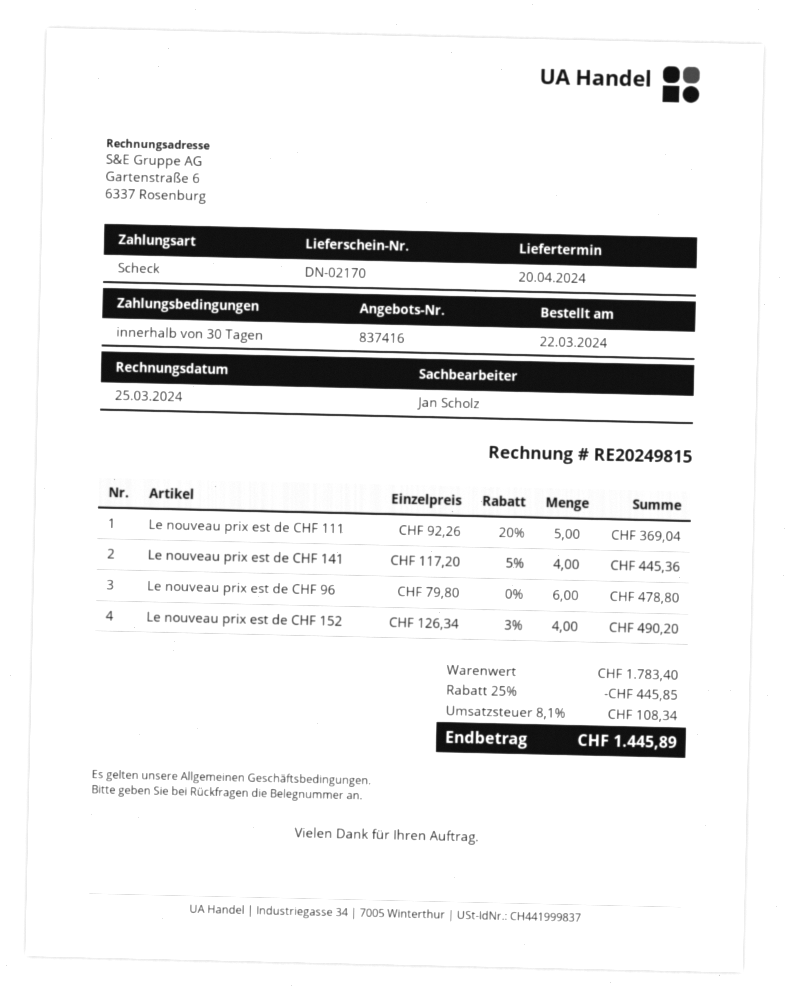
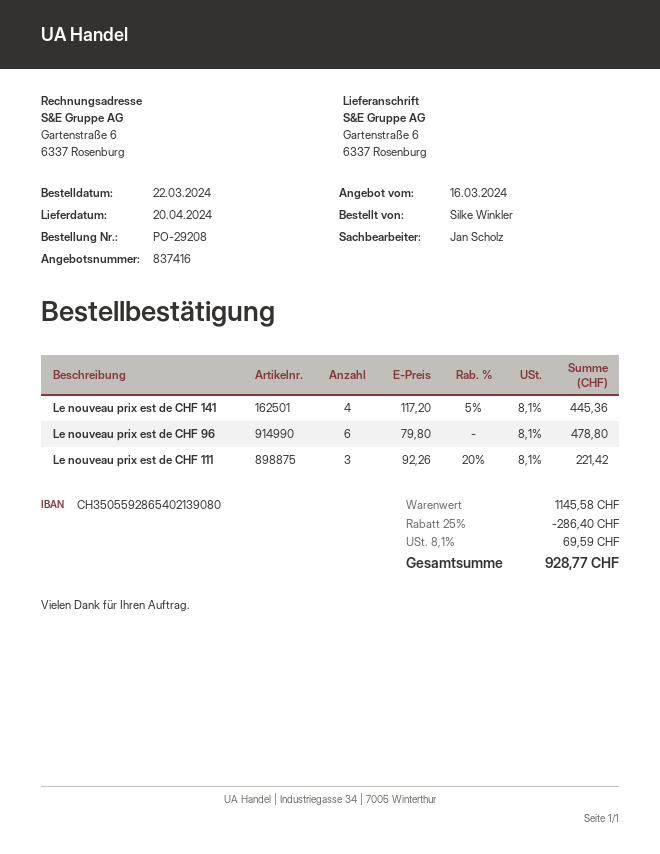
Le nouveau prix est de CHF 111: 5 x 92.26 - 20% = 369.04 -> 3 x 92.26 - 20% = 221.42
Le nouveau prix est de CHF 152: 4 x 126.34 - 3% = 490.20 -> none
subtotal: 1783.40 -> 1145.58
discount: 25% = 445.85 -> 25% = 286.40
tax: 8.1% = 108.34 -> 8.1% = 69.59
total: 1445.89 -> 928.77

